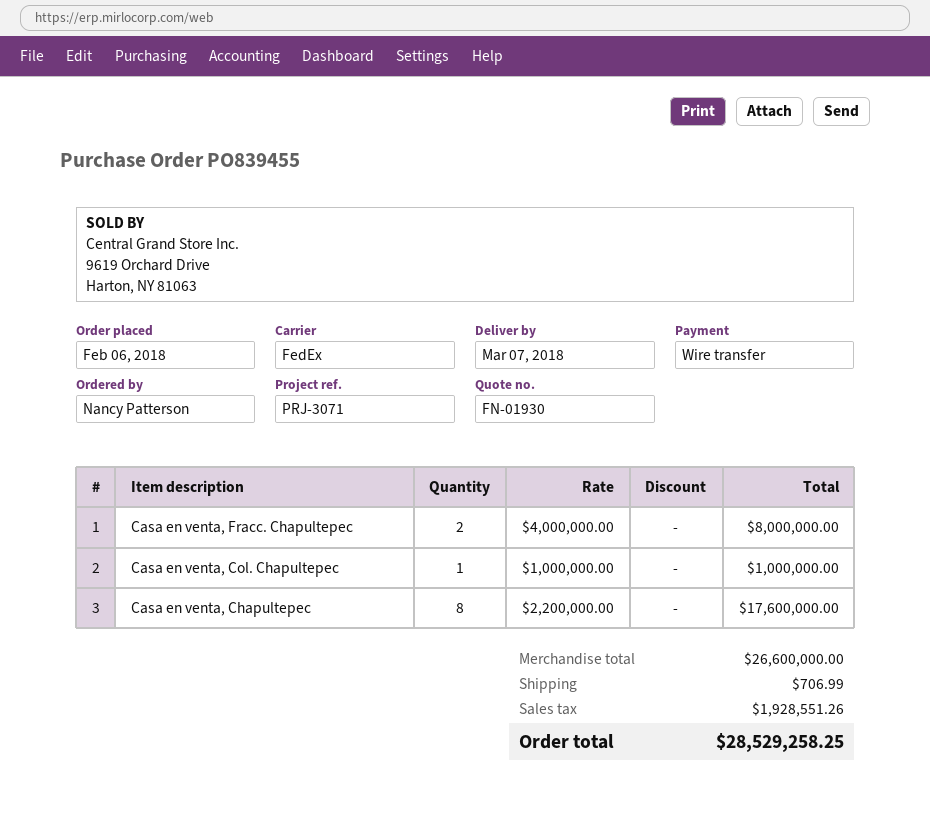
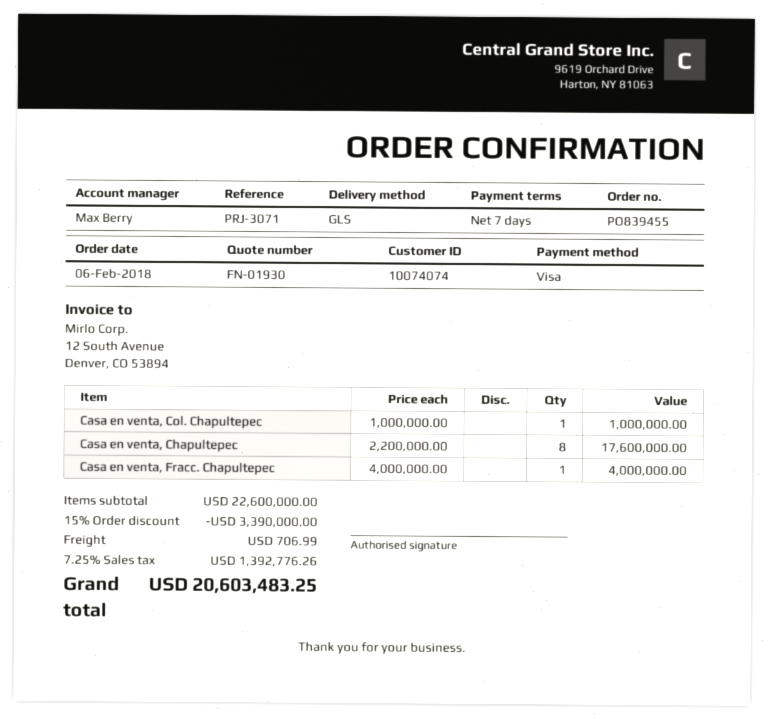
payment method: bank transfer -> Visa
shipping method: FedEx -> GLS
Casa en venta, Fracc. Chapultepec: 2 x 4000000.00 = 8000000.00 -> 1 x 4000000.00 = 4000000.00
subtotal: 26600000.00 -> 22600000.00
discount: none -> 15% = 3390000.00
tax: 1928551.26 -> 1392776.26
total: 28529258.25 -> 20603483.25

